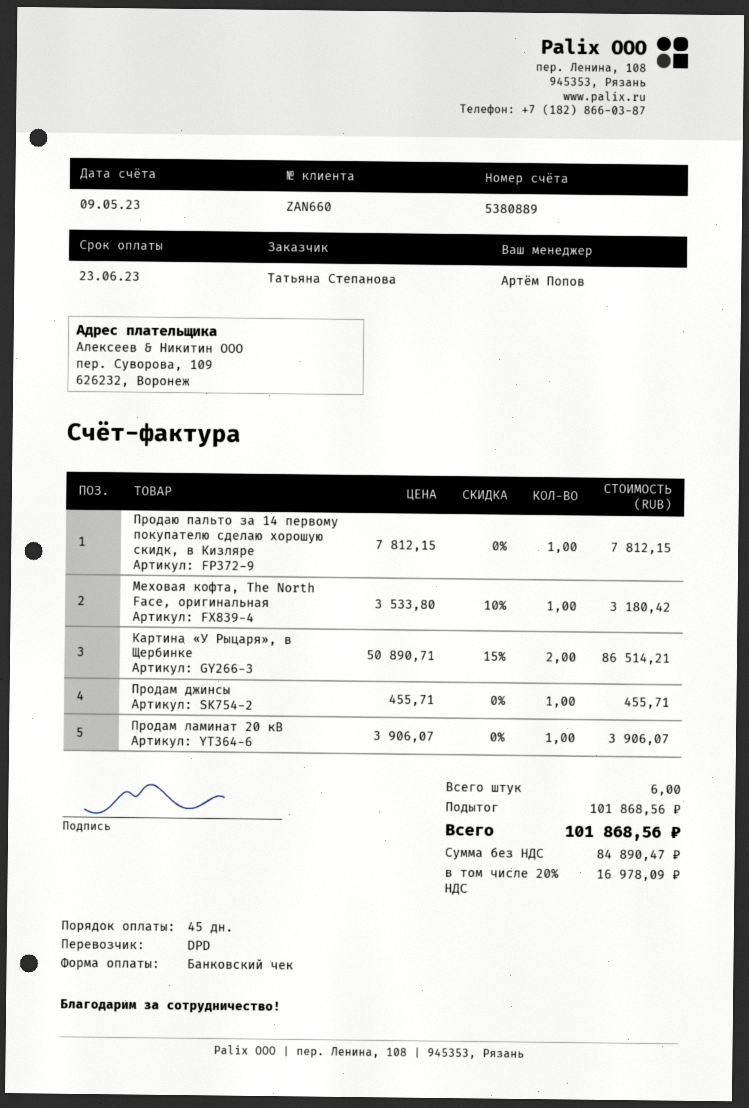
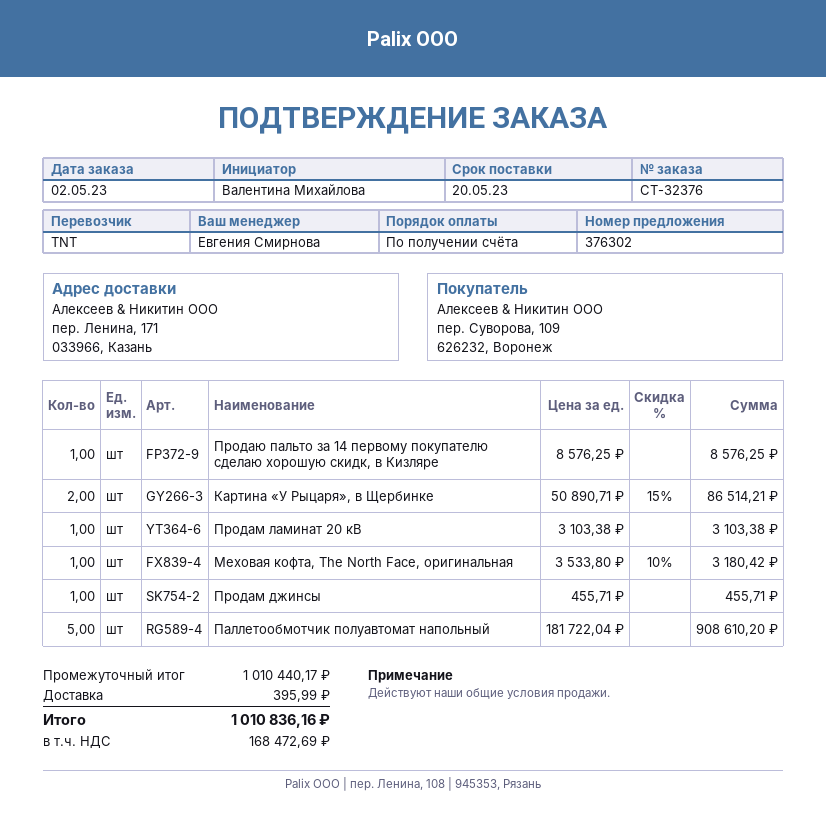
payment terms: 45 days -> on receipt
ordered by: Татьяна Степанова -> Валентина Михайлова
sales rep: Артём Попов -> Евгения Смирнова
shipping method: DPD -> TNT
Продаю пальто за 14 первому покупателю сделаю хорошую скидк, в Кизляре: 1 x 7812.15 = 7812.15 -> 1 x 8576.25 = 8576.25
Продам ламинат 20 кВ: 1 x 3906.07 = 3906.07 -> 1 x 3103.38 = 3103.38
Паллетообмотчик полуавтомат напольный: none -> 5 x 181722.04 = 908610.20
subtotal: 101868.56 -> 1010440.17
shipping: none -> 395.99
tax: 16978.09 -> 168472.69
total: 101868.56 -> 1010836.16

